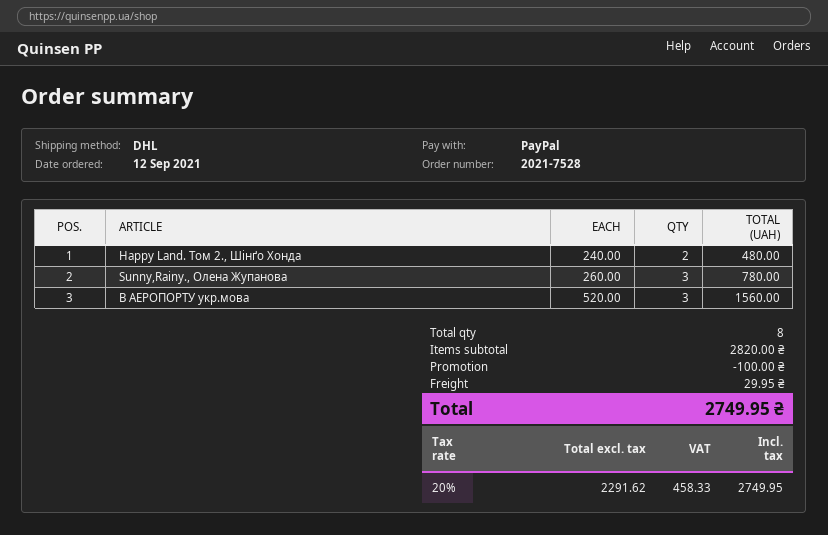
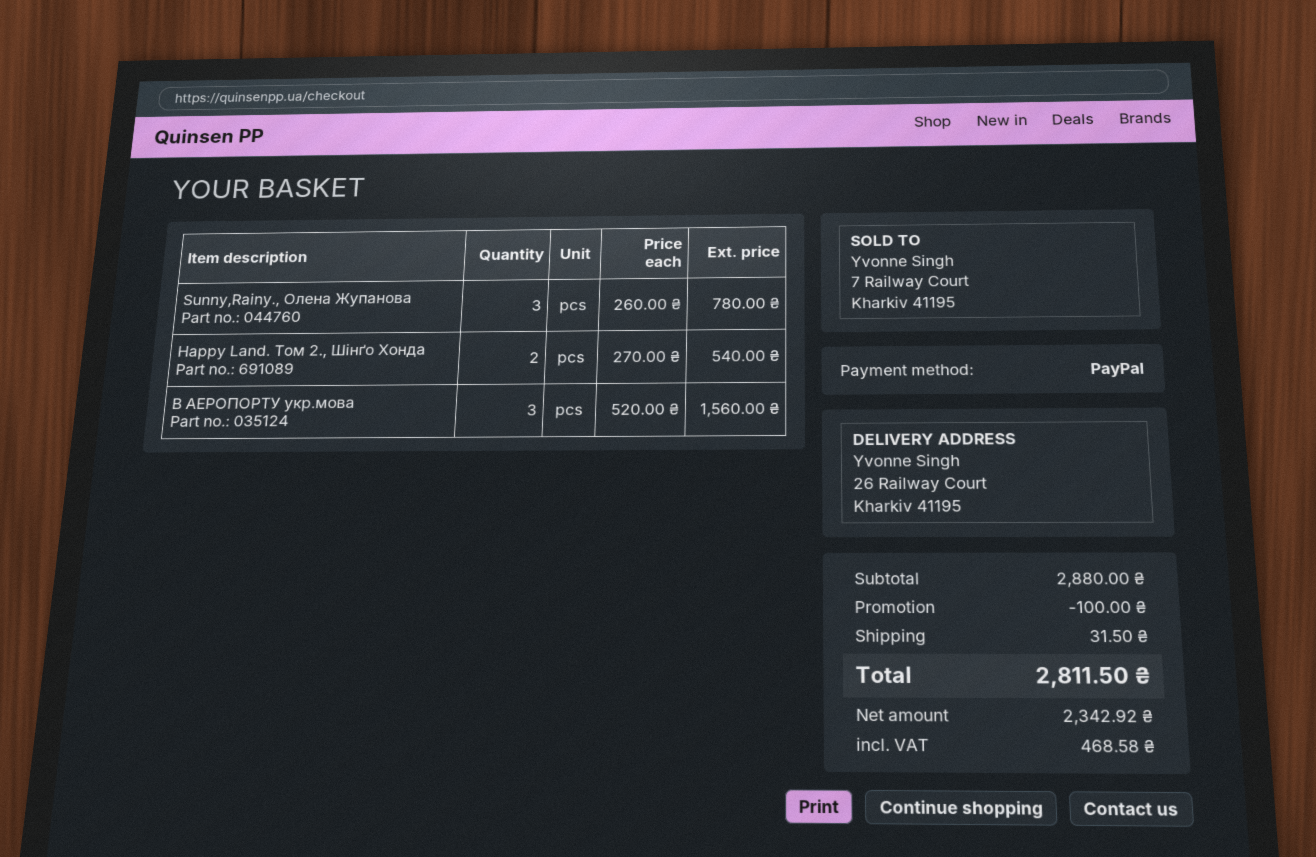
Happy Land. Том 2., Шінґо Хонда: 2 x 240.00 = 480.00 -> 2 x 270.00 = 540.00
subtotal: 2820.00 -> 2880.00
shipping: 29.95 -> 31.50
net: 2291.62 -> 2342.92
tax: 458.33 -> 468.58
total: 2749.95 -> 2811.50

